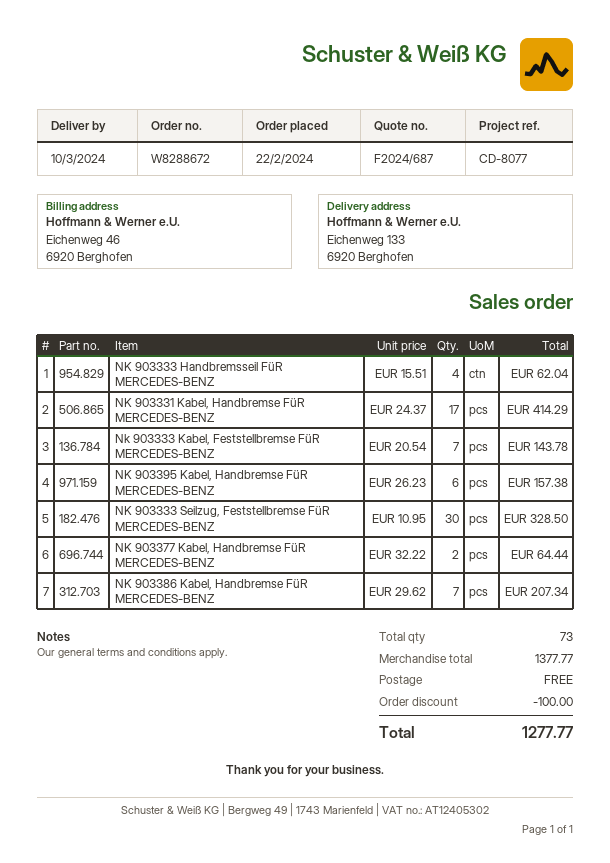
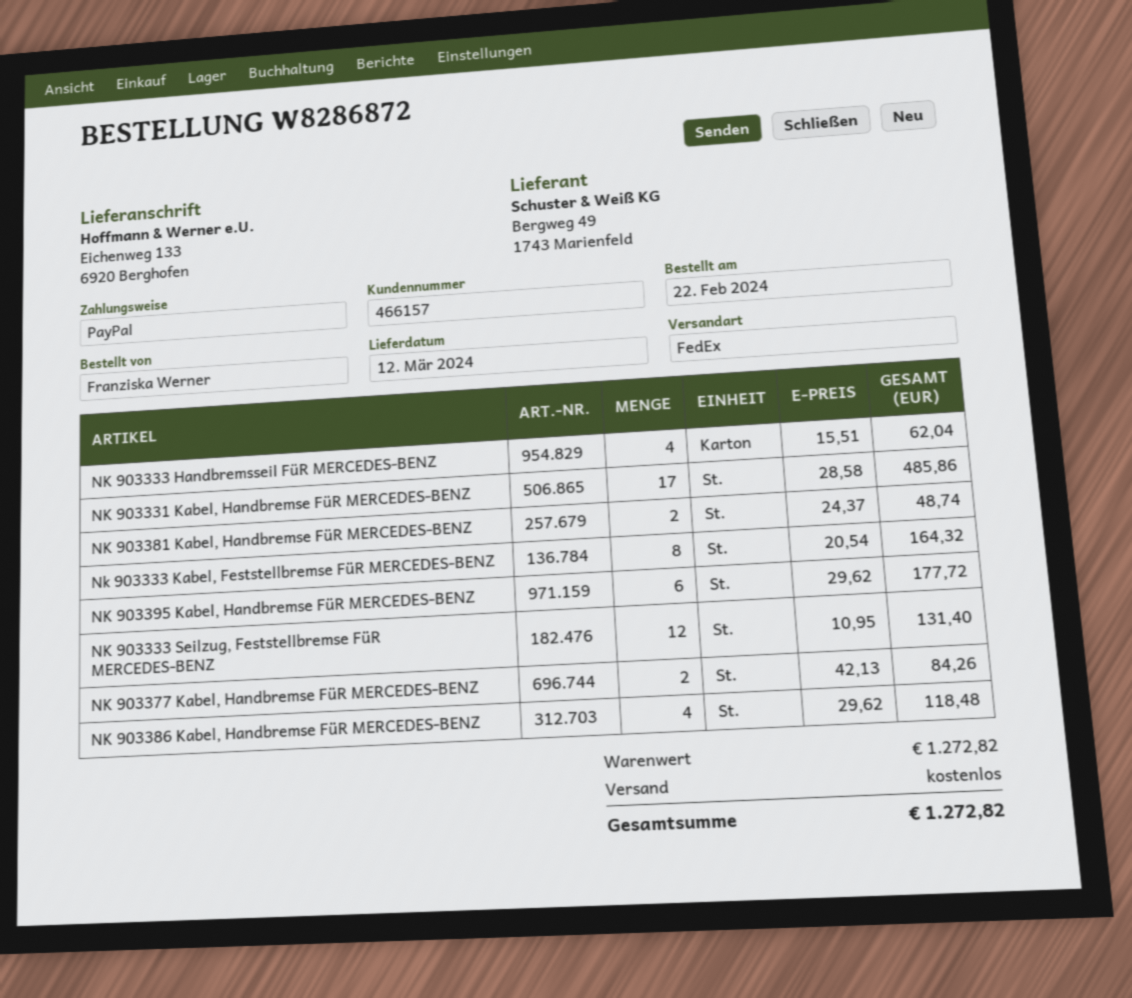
order number: W8288672 -> W8286872
delivery date: 2024-03-10 -> 2024-03-12
NK 903331 Kabel, Handbremse FüR MERCEDES-BENZ: 17 x 24.37 = 414.29 -> 17 x 28.58 = 485.86
Nk 903333 Kabel, Feststellbremse FüR MERCEDES-BENZ: 7 x 20.54 = 143.78 -> 8 x 20.54 = 164.32
NK 903395 Kabel, Handbremse FüR MERCEDES-BENZ: 6 x 26.23 = 157.38 -> 6 x 29.62 = 177.72
NK 903333 Seilzug, Feststellbremse FüR MERCEDES-BENZ: 30 x 10.95 = 328.50 -> 12 x 10.95 = 131.40
NK 903377 Kabel, Handbremse FüR MERCEDES-BENZ: 2 x 32.22 = 64.44 -> 2 x 42.13 = 84.26
NK 903386 Kabel, Handbremse FüR MERCEDES-BENZ: 7 x 29.62 = 207.34 -> 4 x 29.62 = 118.48
NK 903381 Kabel, Handbremse FüR MERCEDES-BENZ: none -> 2 x 24.37 = 48.74
subtotal: 1377.77 -> 1272.82
discount: 100.00 -> none
total: 1277.77 -> 1272.82

